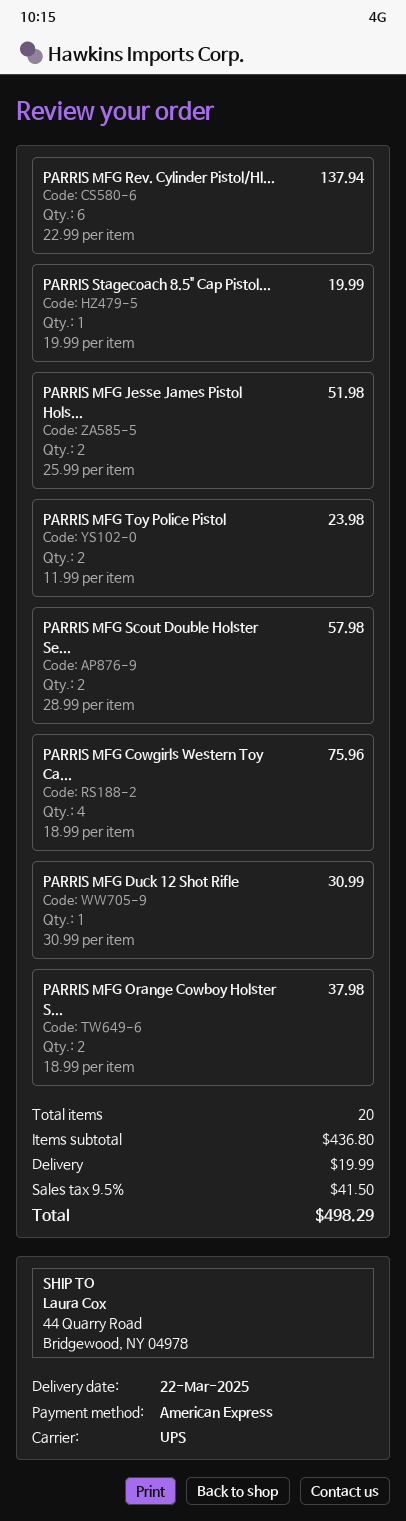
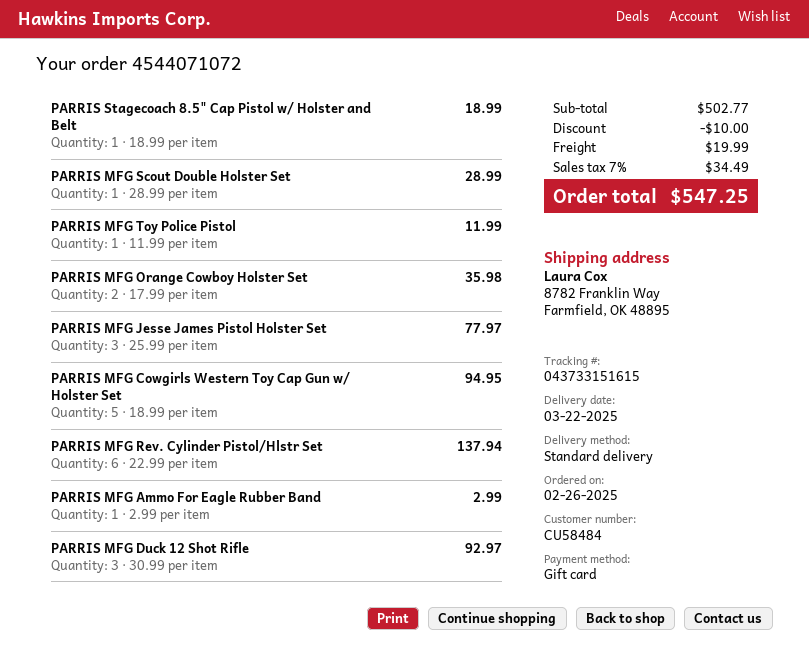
payment method: American Express -> gift card
shipping method: UPS -> standard
ship to: 44 Quarry Road, Bridgewood, NY 04978 -> 8782 Franklin Way, Farmfield, OK 48895
PARRIS Stagecoach 8.5" Cap Pistol...: 1 x 19.99 = 19.99 -> 1 x 18.99 = 18.99
PARRIS MFG Jesse James Pistol Hols...: 2 x 25.99 = 51.98 -> 3 x 25.99 = 77.97
PARRIS MFG Toy Police Pistol: 2 x 11.99 = 23.98 -> 1 x 11.99 = 11.99
PARRIS MFG Scout Double Holster Se...: 2 x 28.99 = 57.98 -> 1 x 28.99 = 28.99
PARRIS MFG Cowgirls Western Toy Ca...: 4 x 18.99 = 75.96 -> 5 x 18.99 = 94.95
PARRIS MFG Duck 12 Shot Rifle: 1 x 30.99 = 30.99 -> 3 x 30.99 = 92.97
PARRIS MFG Orange Cowboy Holster S...: 2 x 18.99 = 37.98 -> 2 x 17.99 = 35.98
PARRIS MFG Ammo For Eagle Rubber Band: none -> 1 x 2.99 = 2.99
subtotal: 436.80 -> 502.77
discount: none -> 10.00
tax: 9.5% = 41.50 -> 7% = 34.49
total: 498.29 -> 547.25

